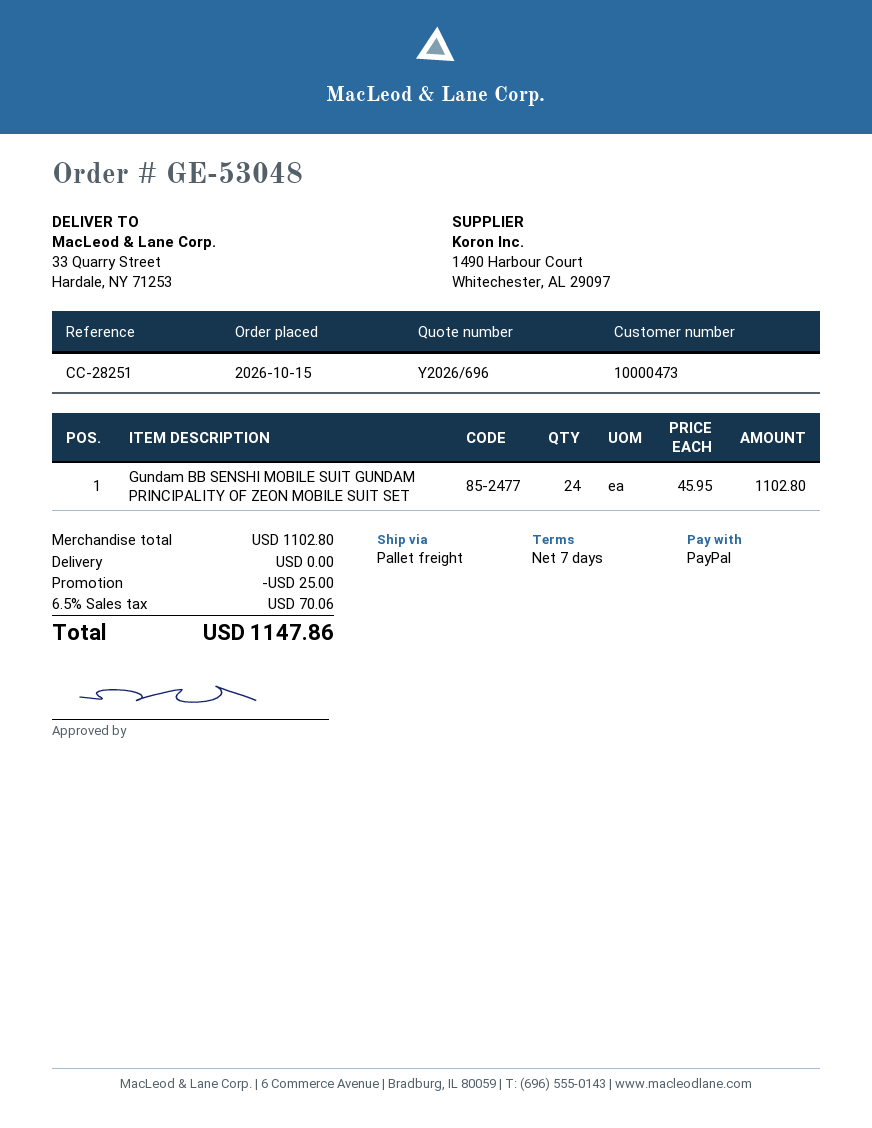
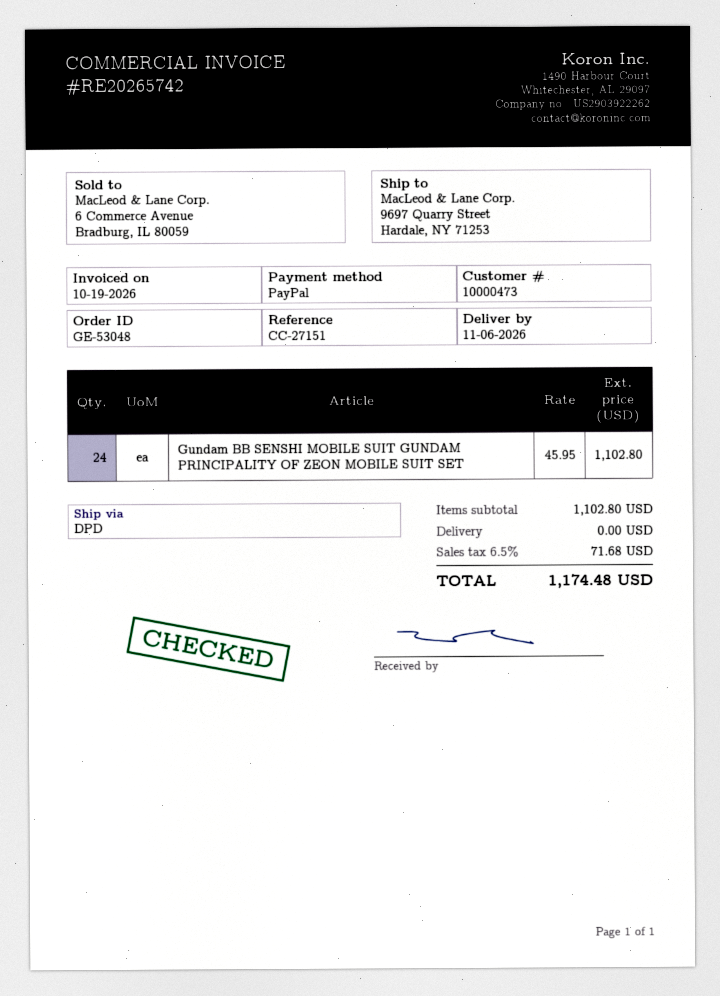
reference: CC-28251 -> CC-27151
shipping method: pallet freight -> DPD
ship to: 33 Quarry Street, Hardale, NY 71253 -> 9697 Quarry Street, Hardale, NY 71253
discount: 25.00 -> none
tax: 6.5% = 70.06 -> 6.5% = 71.68
total: 1147.86 -> 1174.48

